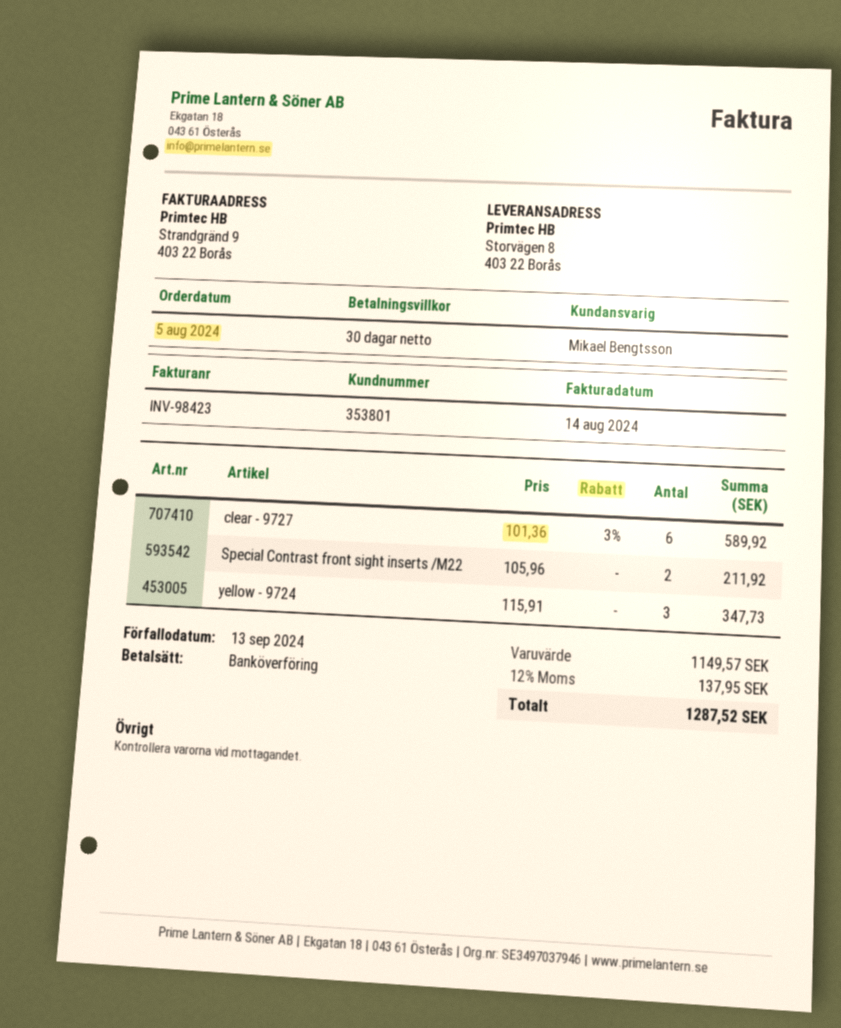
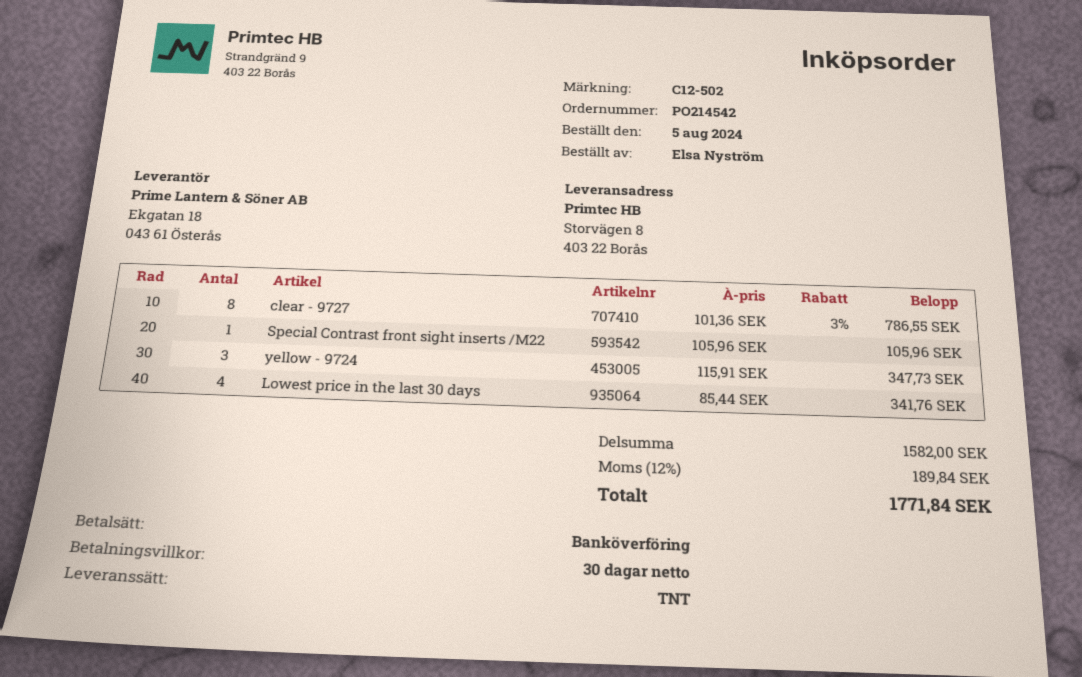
clear - 9727: 6 x 101.36 - 3% = 589.92 -> 8 x 101.36 - 3% = 786.55
Special Contrast front sight inserts /M22: 2 x 105.96 = 211.92 -> 1 x 105.96 = 105.96
Lowest price in the last 30 days: none -> 4 x 85.44 = 341.76
subtotal: 1149.57 -> 1582.00
tax: 12% = 137.95 -> 12% = 189.84
total: 1287.52 -> 1771.84

